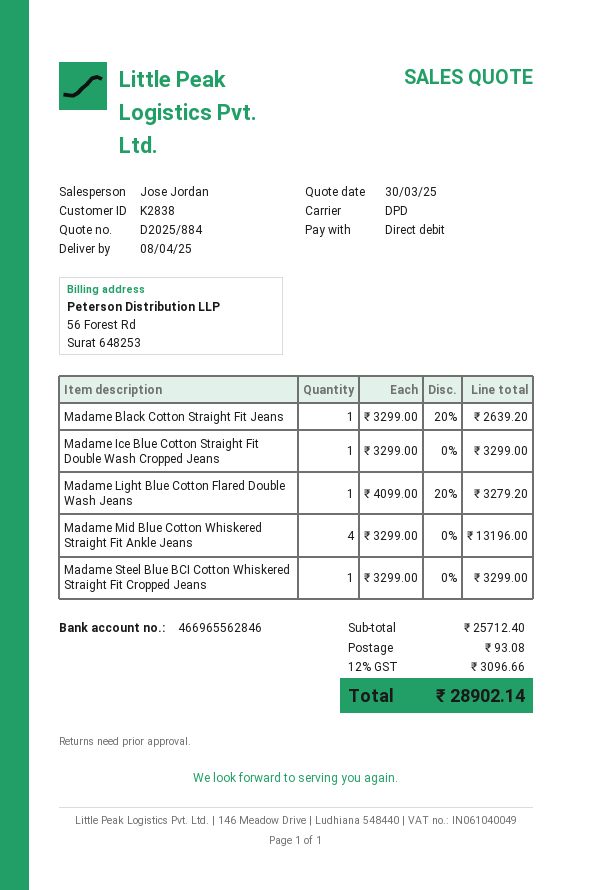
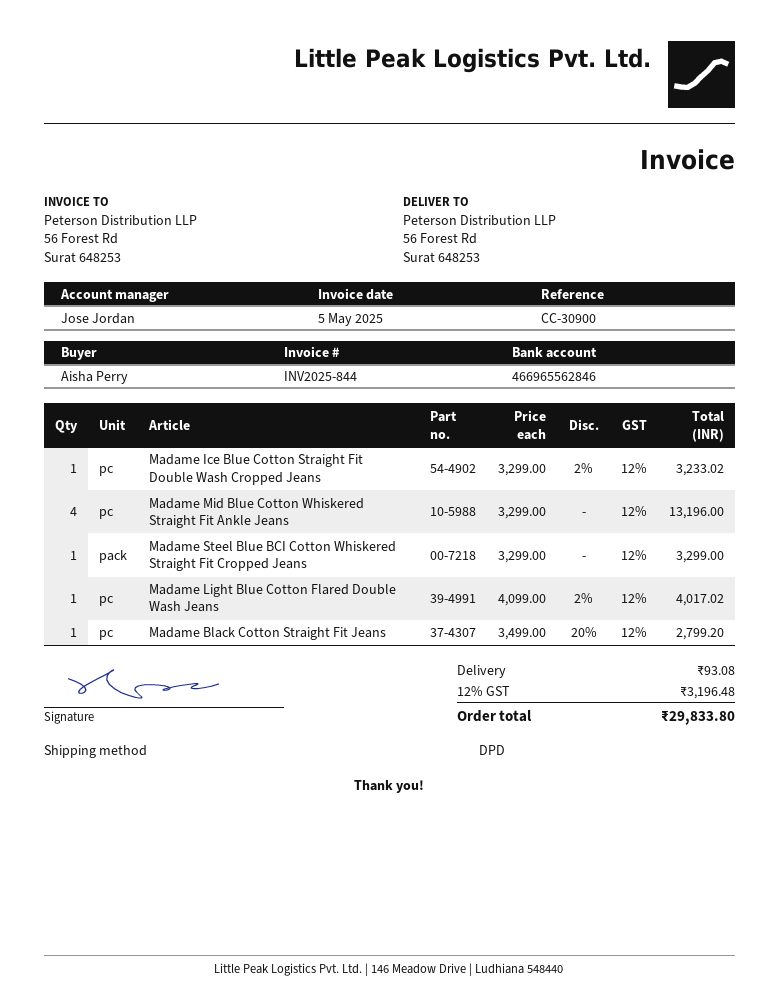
Madame Black Cotton Straight Fit Jeans: 1 x 3299.00 - 20% = 2639.20 -> 1 x 3499.00 - 20% = 2799.20
Madame Ice Blue Cotton Straight Fit Double Wash Cropped Jeans: 1 x 3299.00 = 3299.00 -> 1 x 3299.00 - 2% = 3233.02
Madame Light Blue Cotton Flared Double Wash Jeans: 1 x 4099.00 - 20% = 3279.20 -> 1 x 4099.00 - 2% = 4017.02
tax: 12% = 3096.66 -> 12% = 3196.48
total: 28902.14 -> 29833.80

